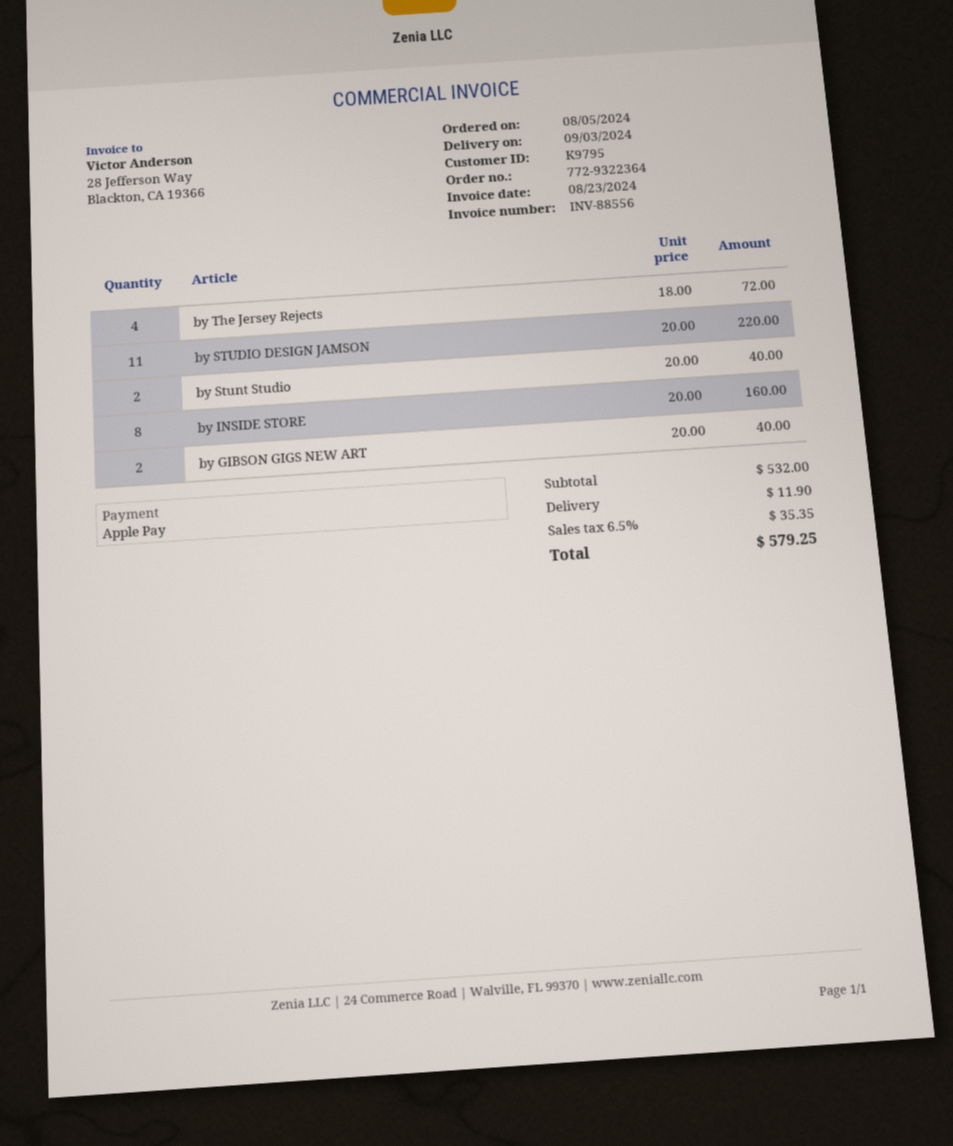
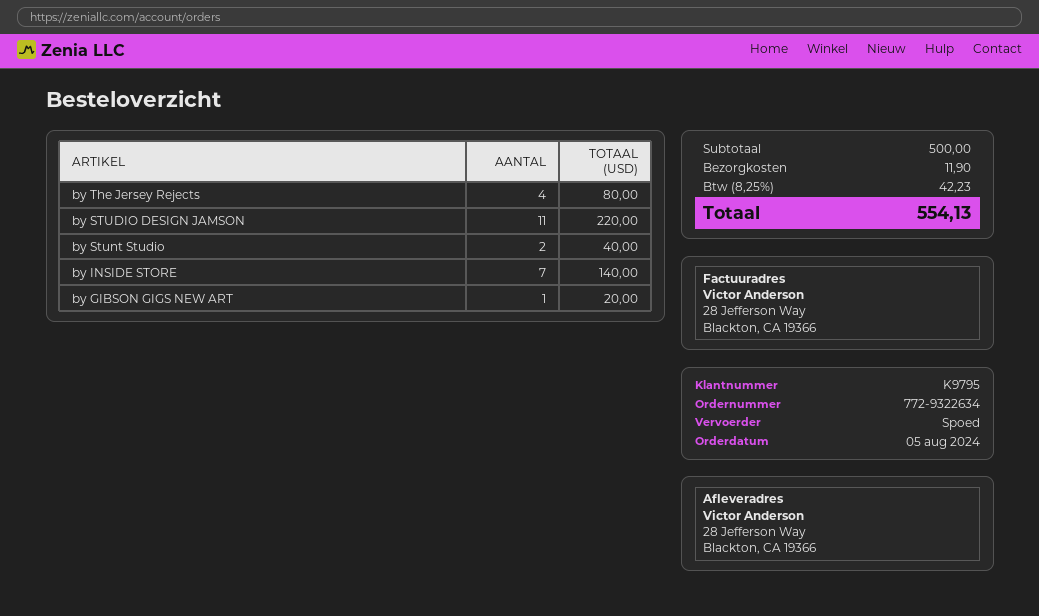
order number: 772-9322364 -> 772-9322634
by The Jersey Rejects: 4 for 72.00 -> 4 for 80.00
by INSIDE STORE: 8 for 160.00 -> 7 for 140.00
by GIBSON GIGS NEW ART: 2 for 40.00 -> 1 for 20.00
subtotal: 532.00 -> 500.00
tax: 6.5% = 35.35 -> 8.25% = 42.23
total: 579.25 -> 554.13

